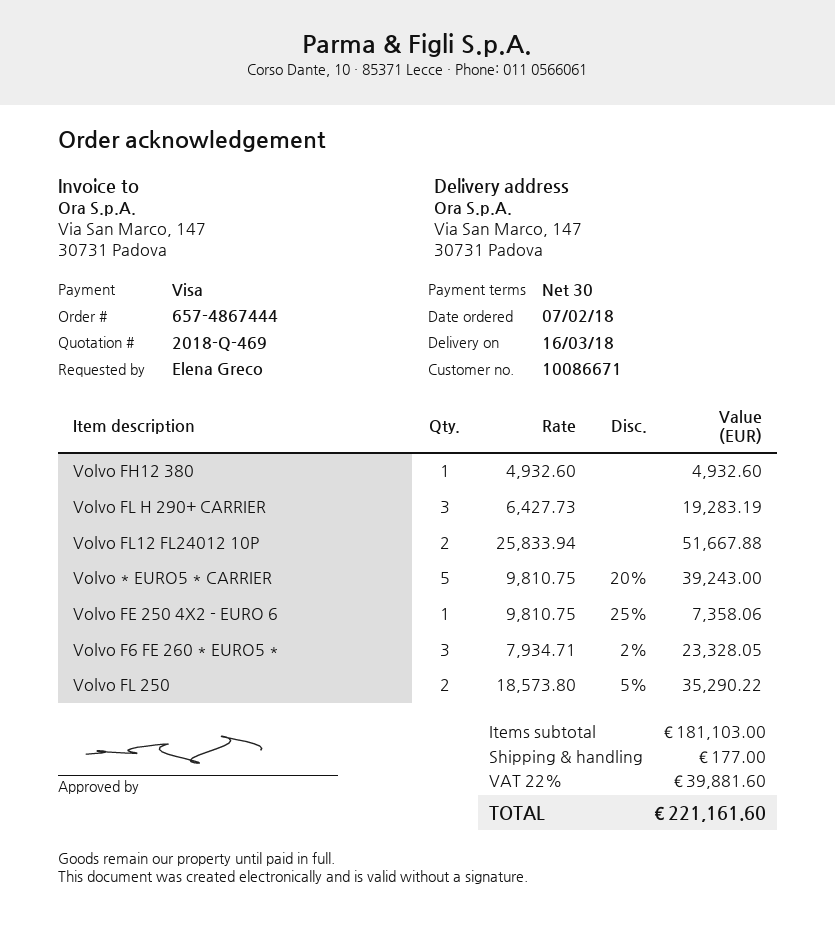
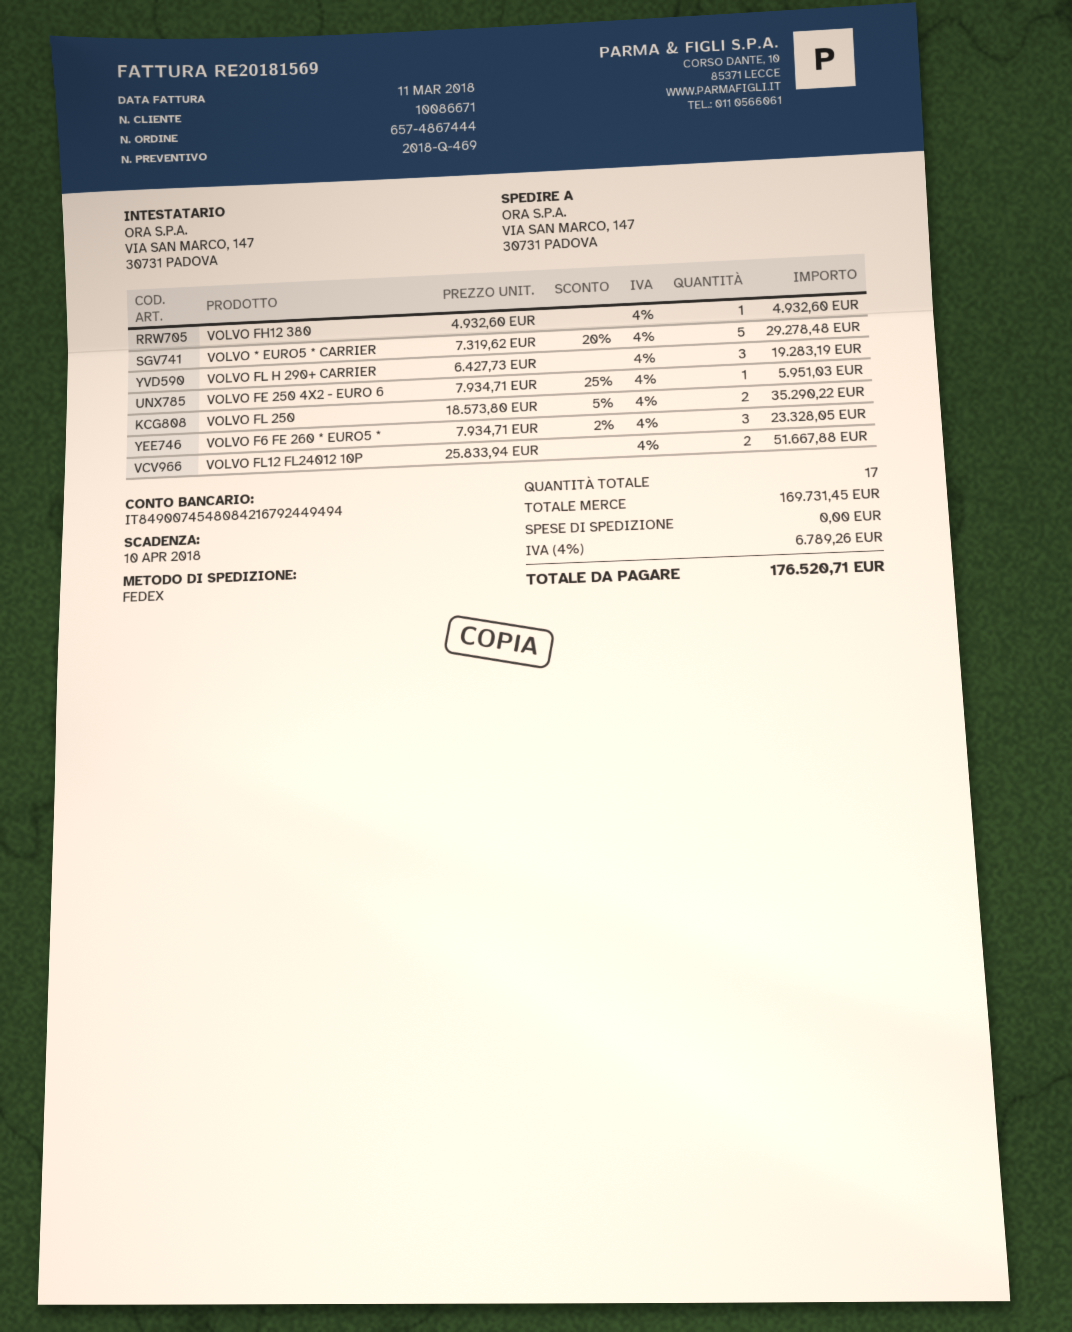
Volvo * EURO5 * CARRIER: 5 x 9810.75 - 20% = 39243.00 -> 5 x 7319.62 - 20% = 29278.48
Volvo FE 250 4X2 - EURO 6: 1 x 9810.75 - 25% = 7358.06 -> 1 x 7934.71 - 25% = 5951.03
subtotal: 181103.00 -> 169731.45
shipping: 177.00 -> 0.00
tax: 22% = 39881.60 -> 4% = 6789.26
total: 221161.60 -> 176520.71

